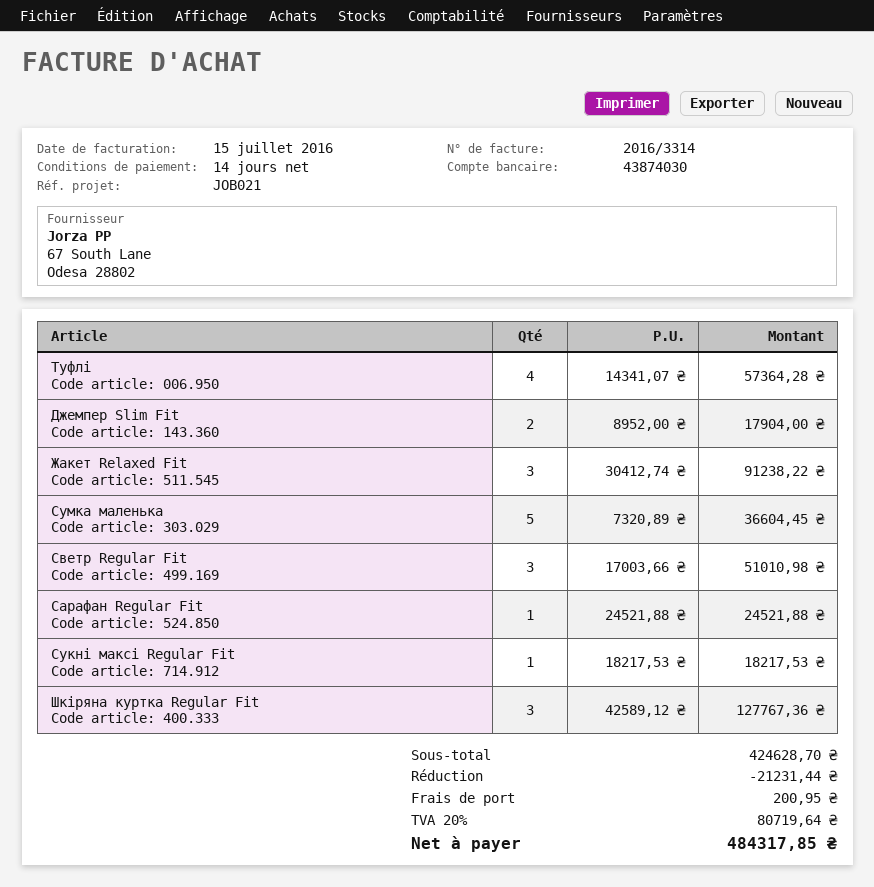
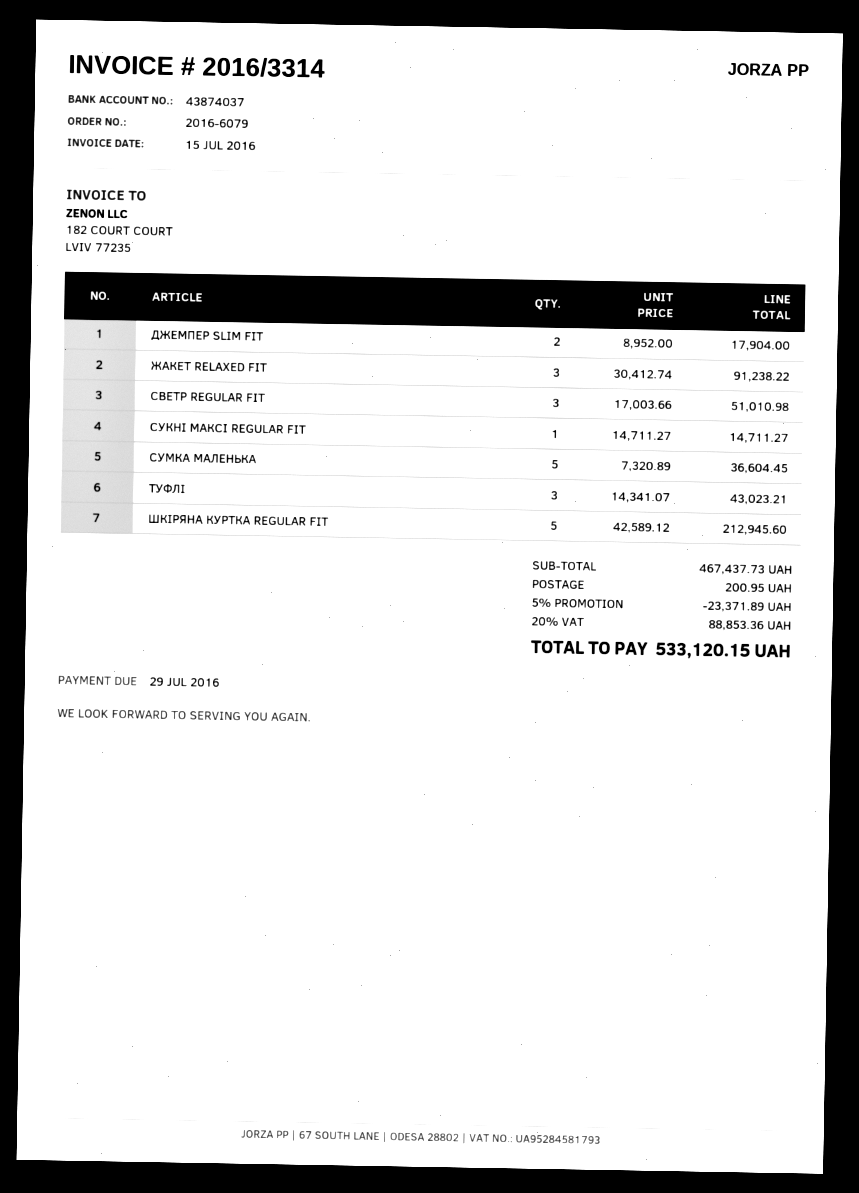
bank account: 43874030 -> 43874037
Туфлі: 4 x 14341.07 = 57364.28 -> 3 x 14341.07 = 43023.21
Сарафан Regular Fit: 1 x 24521.88 = 24521.88 -> none
Сукні максі Regular Fit: 1 x 18217.53 = 18217.53 -> 1 x 14711.27 = 14711.27
Шкіряна куртка Regular Fit: 3 x 42589.12 = 127767.36 -> 5 x 42589.12 = 212945.60
subtotal: 424628.70 -> 467437.73
discount: 21231.44 -> 23371.89
tax: 20% = 80719.64 -> 20% = 88853.36
total: 484317.85 -> 533120.15

